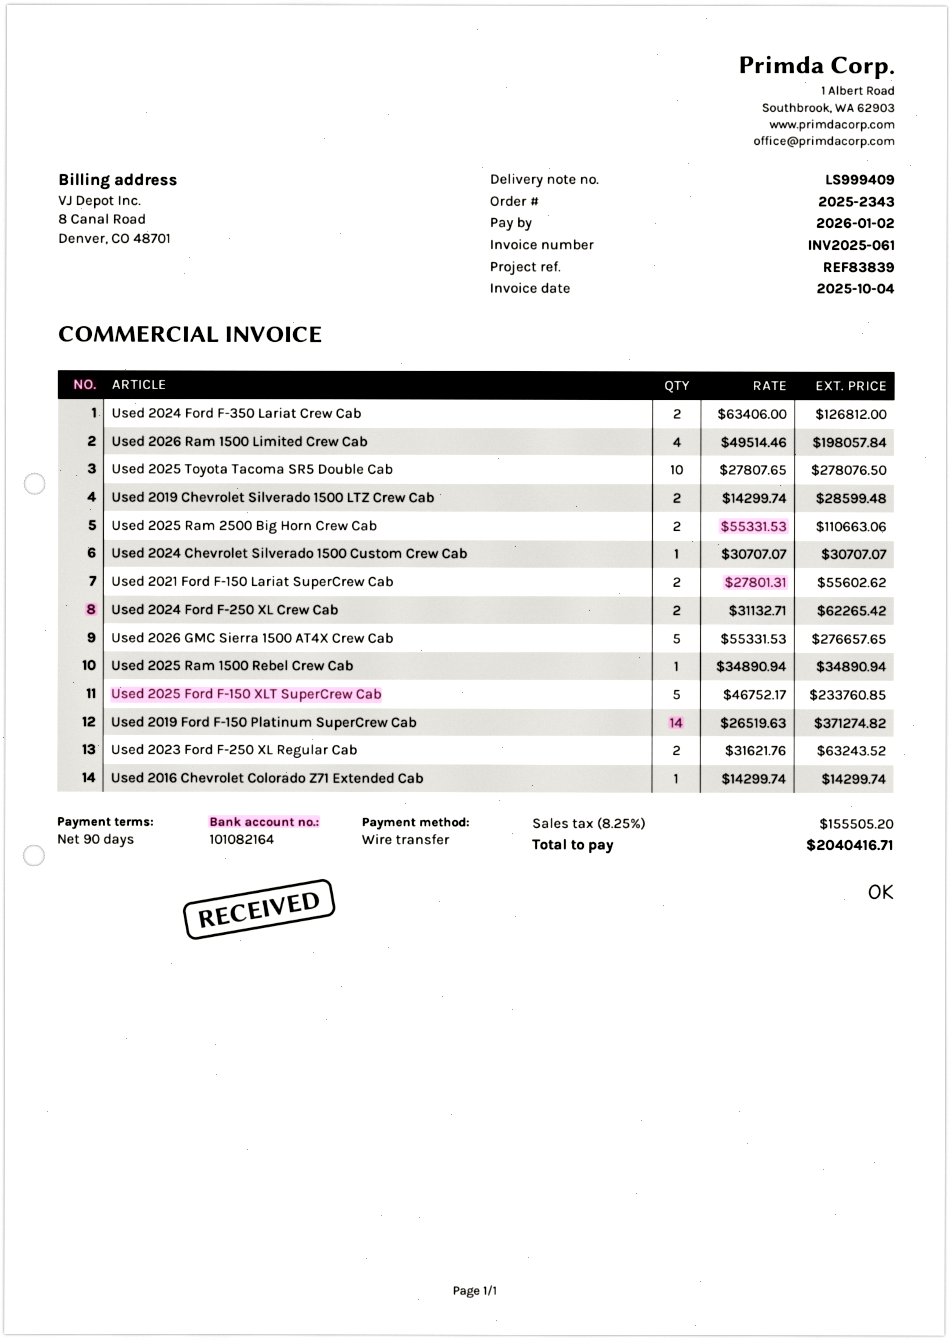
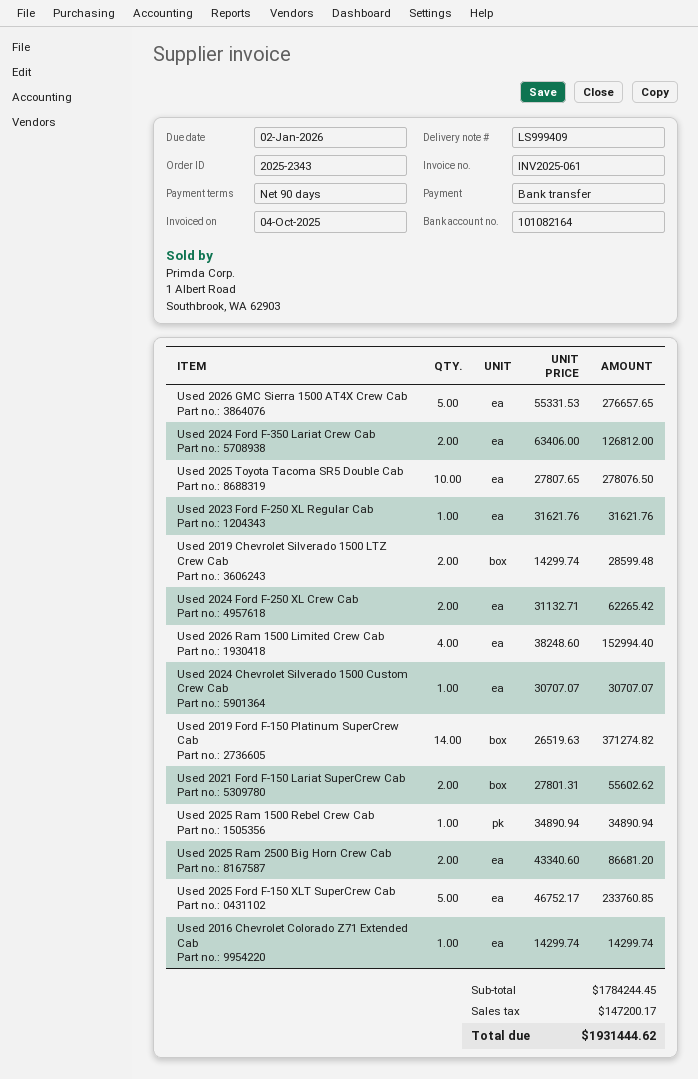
Used 2026 Ram 1500 Limited Crew Cab: 4 x 49514.46 = 198057.84 -> 4 x 38248.60 = 152994.40
Used 2025 Ram 2500 Big Horn Crew Cab: 2 x 55331.53 = 110663.06 -> 2 x 43340.60 = 86681.20
Used 2023 Ford F-250 XL Regular Cab: 2 x 31621.76 = 63243.52 -> 1 x 31621.76 = 31621.76
tax: 155505.20 -> 147200.17
total: 2040416.71 -> 1931444.62

